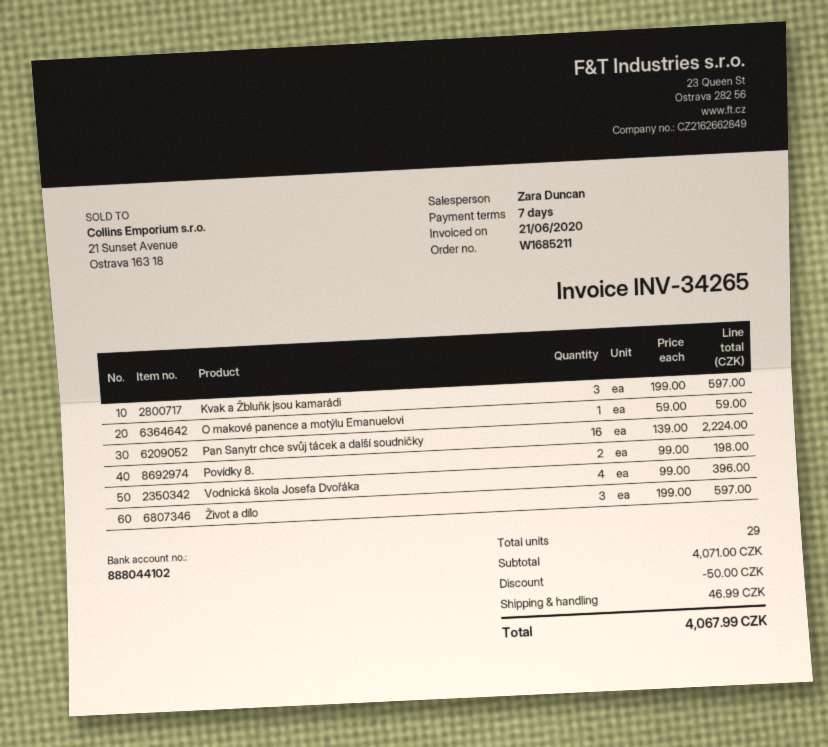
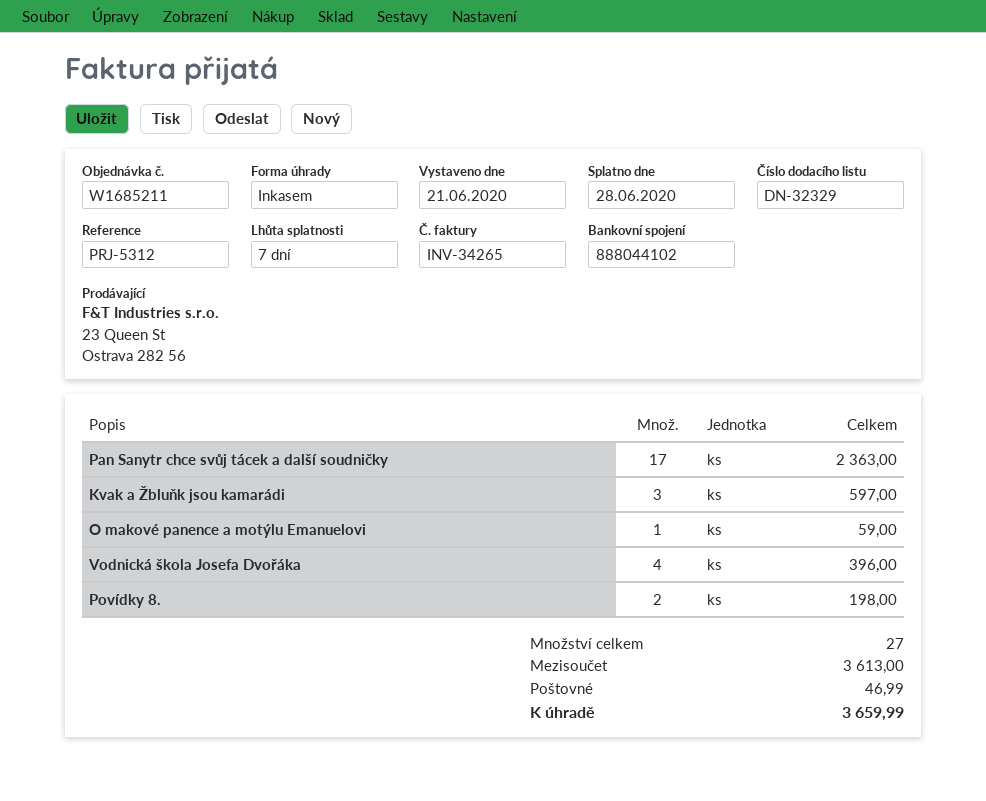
Pan Sanytr chce svůj tácek a další soudničky: 16 for 2224.00 -> 17 for 2363.00
Život a dílo: 3 for 597.00 -> none
total quantity: 29 -> 27
subtotal: 4071.00 -> 3613.00
discount: 50.00 -> none
total: 4067.99 -> 3659.99

